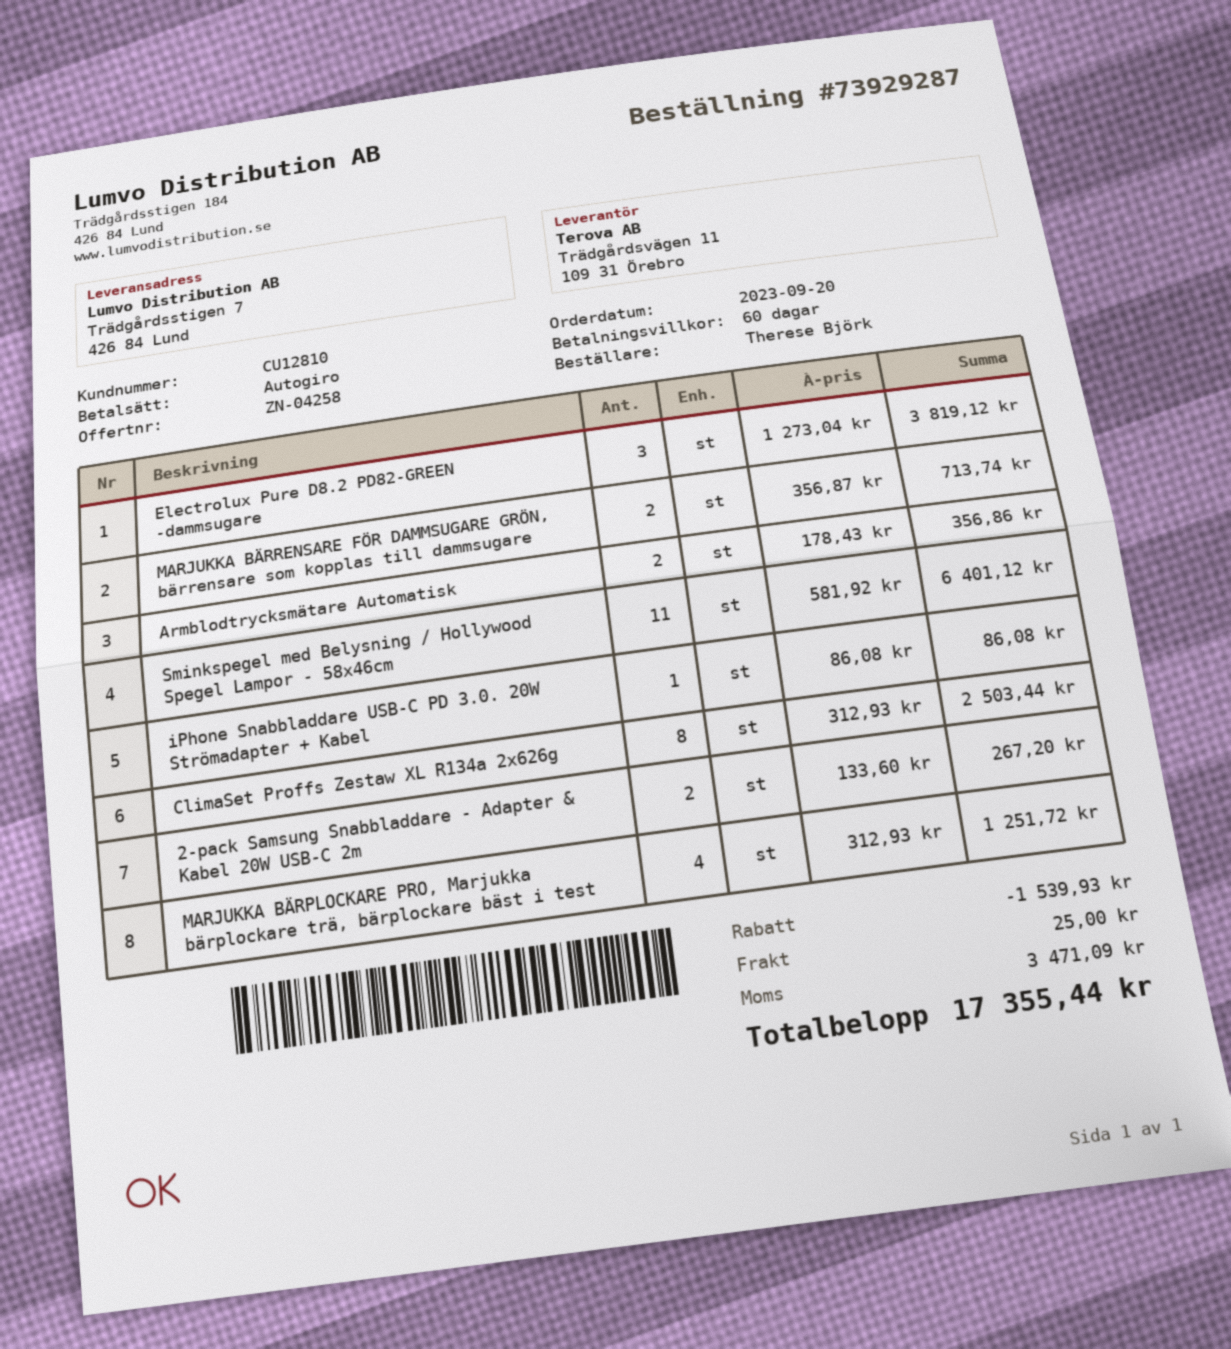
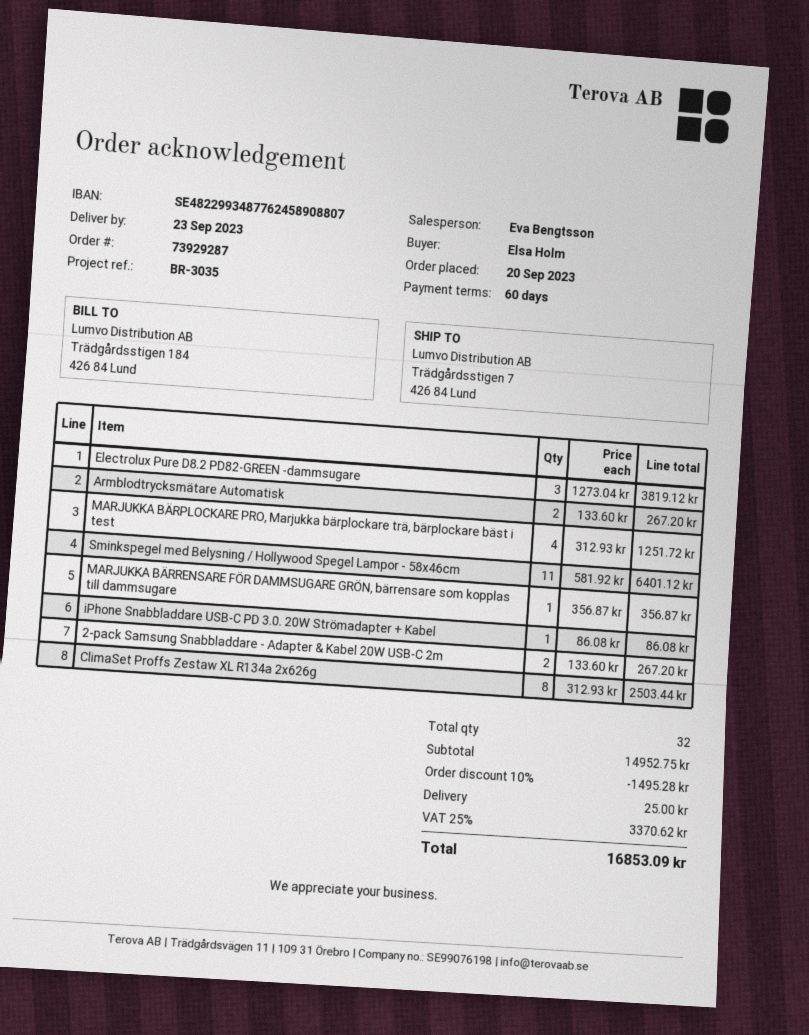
ordered by: Therese Björk -> Elsa Holm
MARJUKKA BÄRRENSARE FÖR DAMMSUGARE GRÖN, bärrensare som kopplas till dammsugare: 2 x 356.87 = 713.74 -> 1 x 356.87 = 356.87
Armblodtrycksmätare Automatisk: 2 x 178.43 = 356.86 -> 2 x 133.60 = 267.20
discount: 1539.93 -> 1495.28
tax: 3471.09 -> 3370.62
total: 17355.44 -> 16853.09

